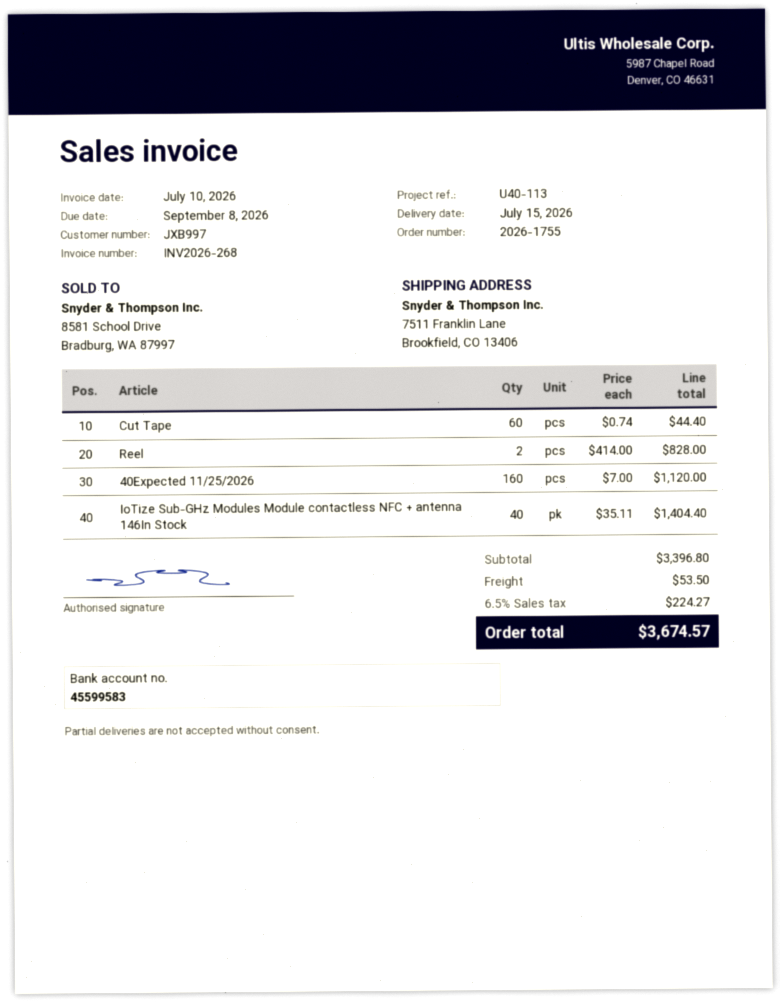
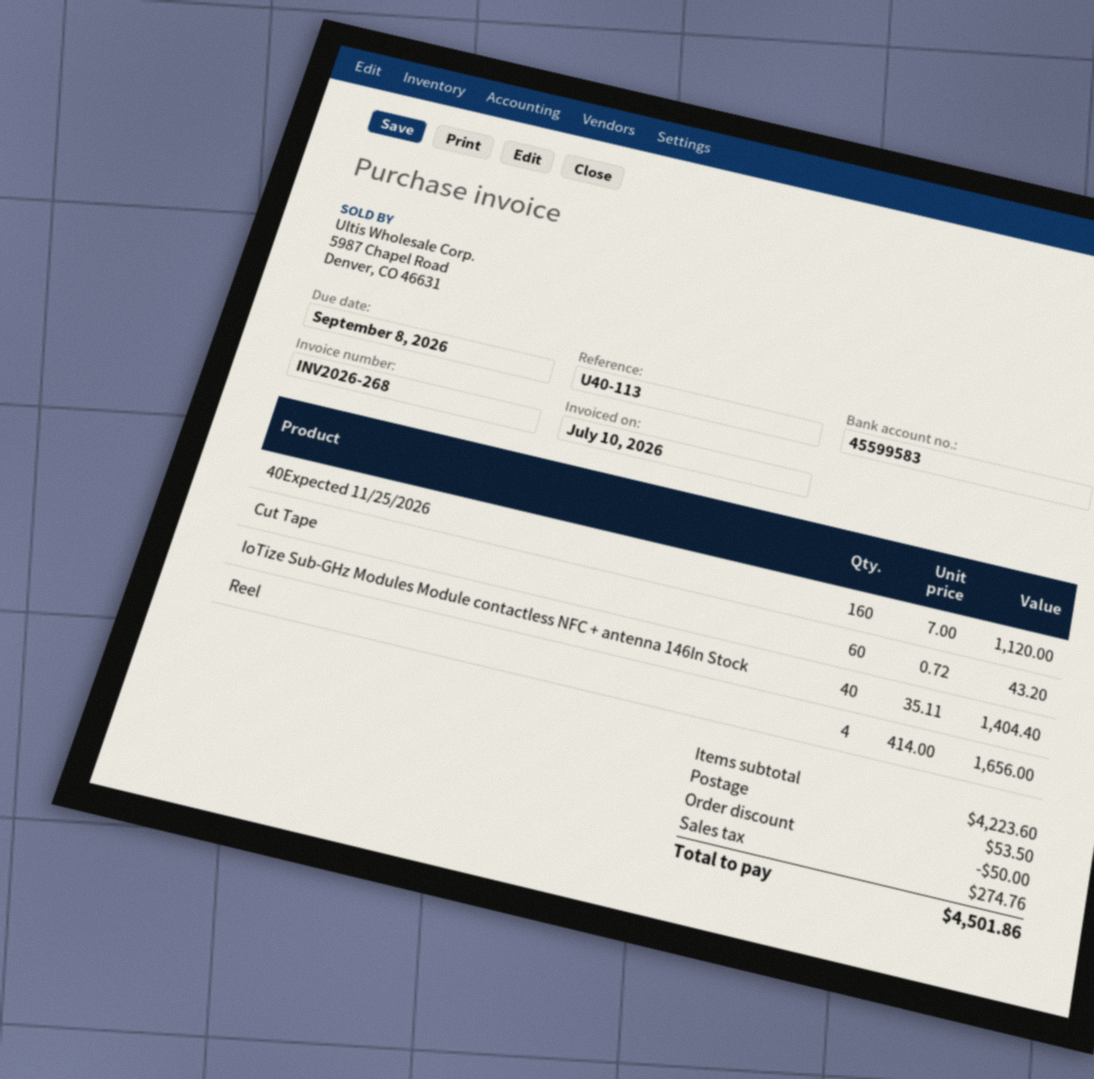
Cut Tape: 60 x 0.74 = 44.40 -> 60 x 0.72 = 43.20
Reel: 2 x 414.00 = 828.00 -> 4 x 414.00 = 1656.00
subtotal: 3396.80 -> 4223.60
discount: none -> 50.00
tax: 224.27 -> 274.76
total: 3674.57 -> 4501.86

